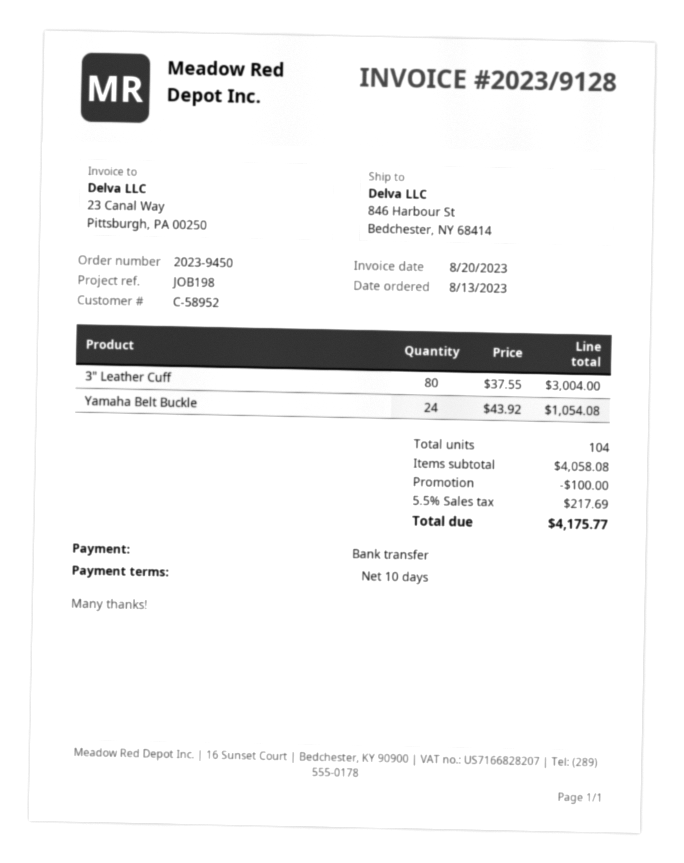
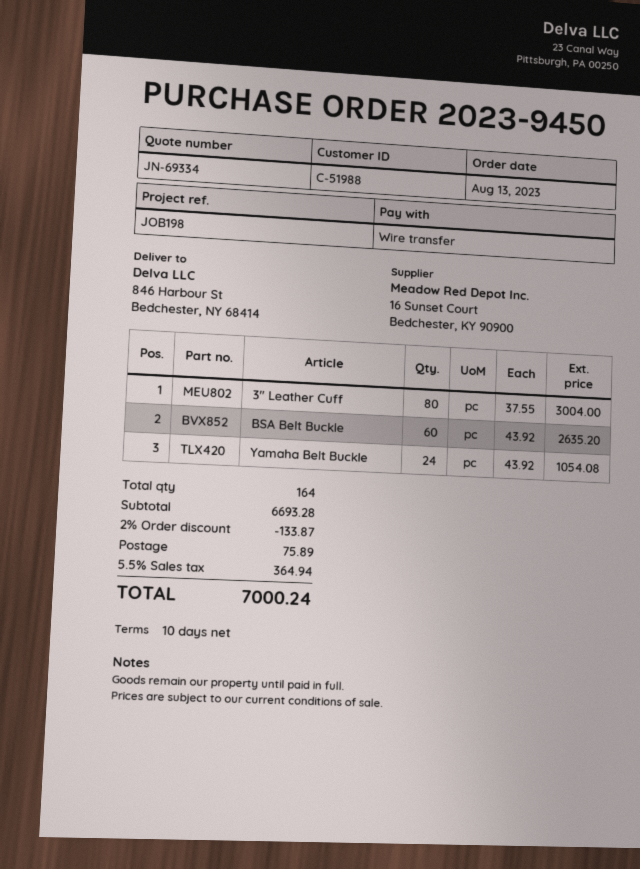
customer number: C-58952 -> C-51988
BSA Belt Buckle: none -> 60 x 43.92 = 2635.20
total quantity: 104 -> 164
subtotal: 4058.08 -> 6693.28
discount: 100.00 -> 133.87
shipping: none -> 75.89
tax: 5.5% = 217.69 -> 5.5% = 364.94
total: 4175.77 -> 7000.24

